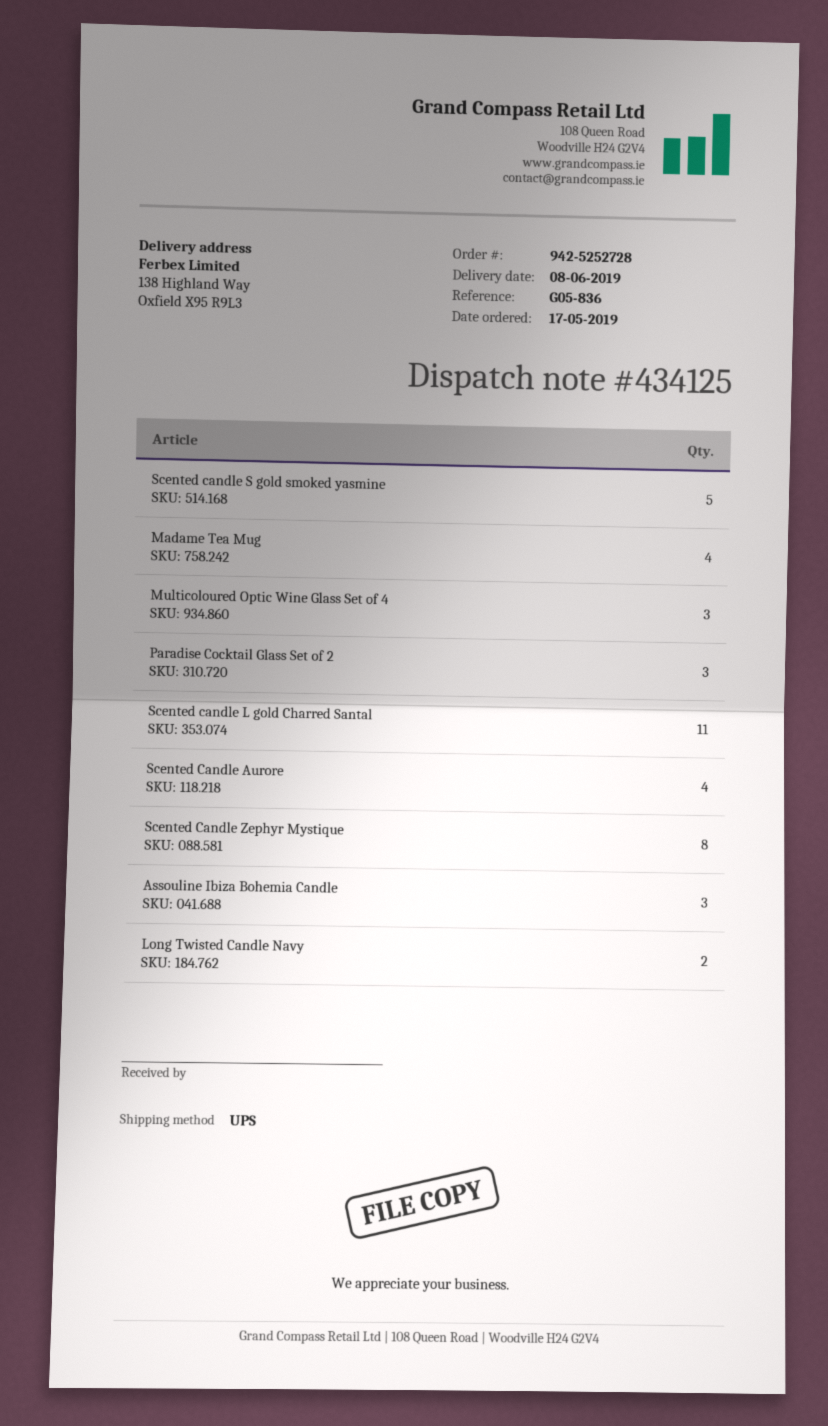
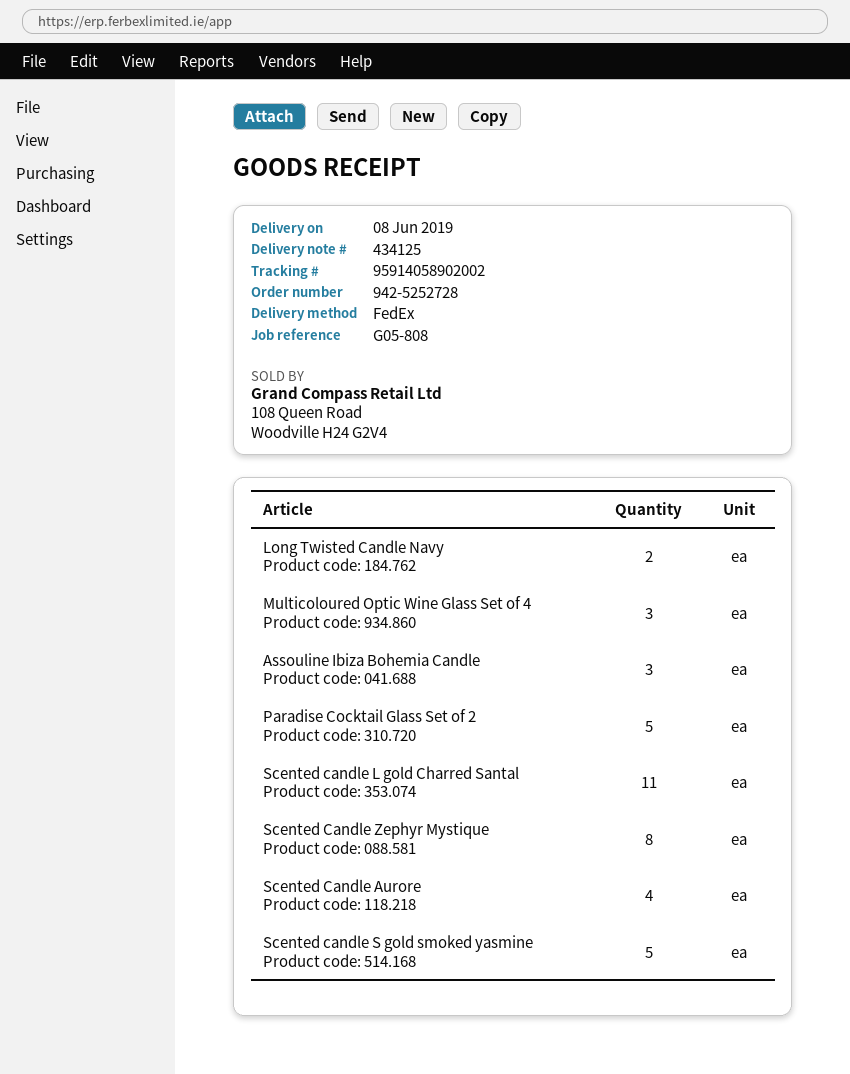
reference: G05-836 -> G05-808
shipping method: UPS -> FedEx
Madame Tea Mug: 4 -> none
Paradise Cocktail Glass Set of 2: 3 -> 5

